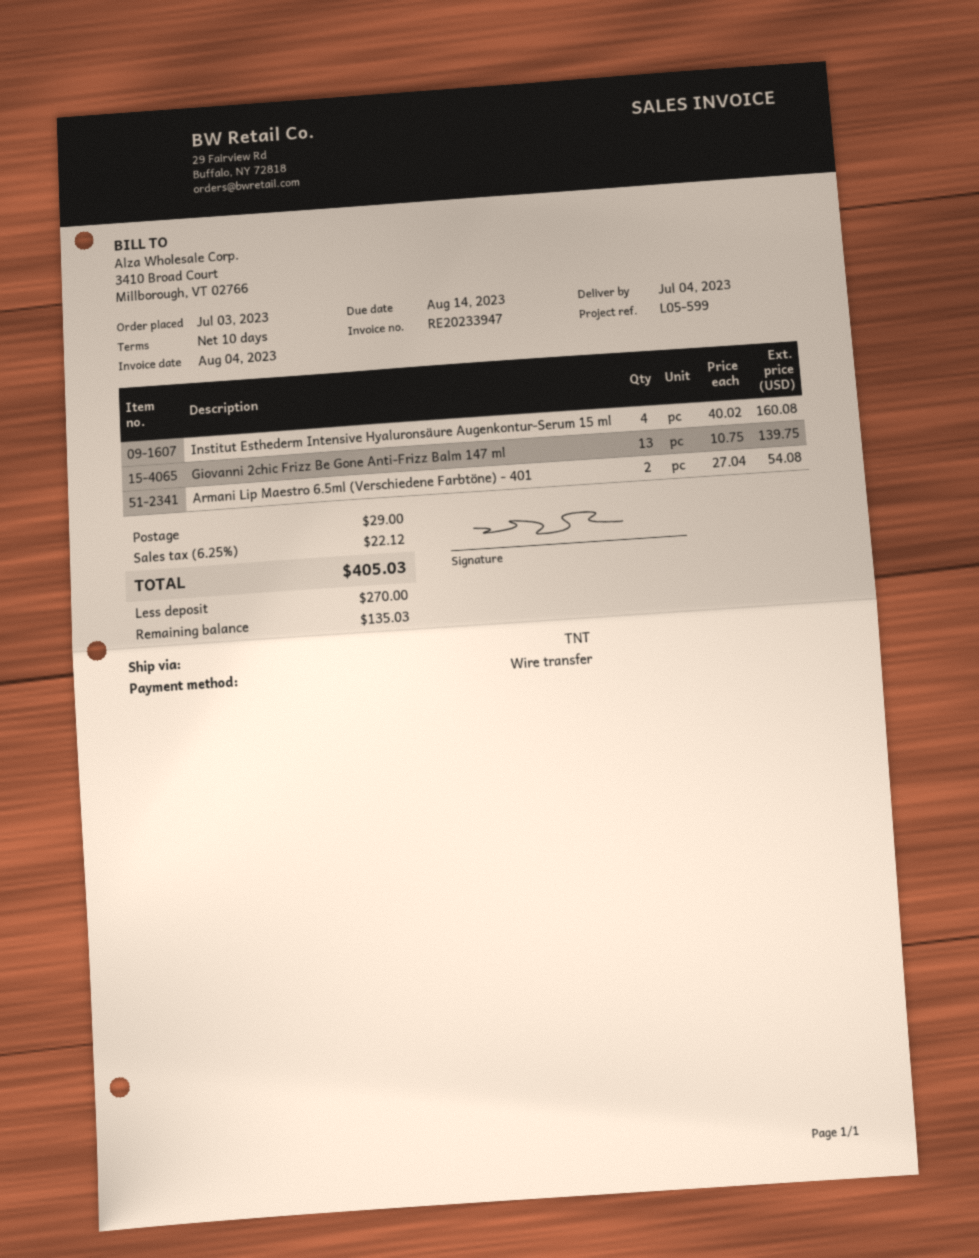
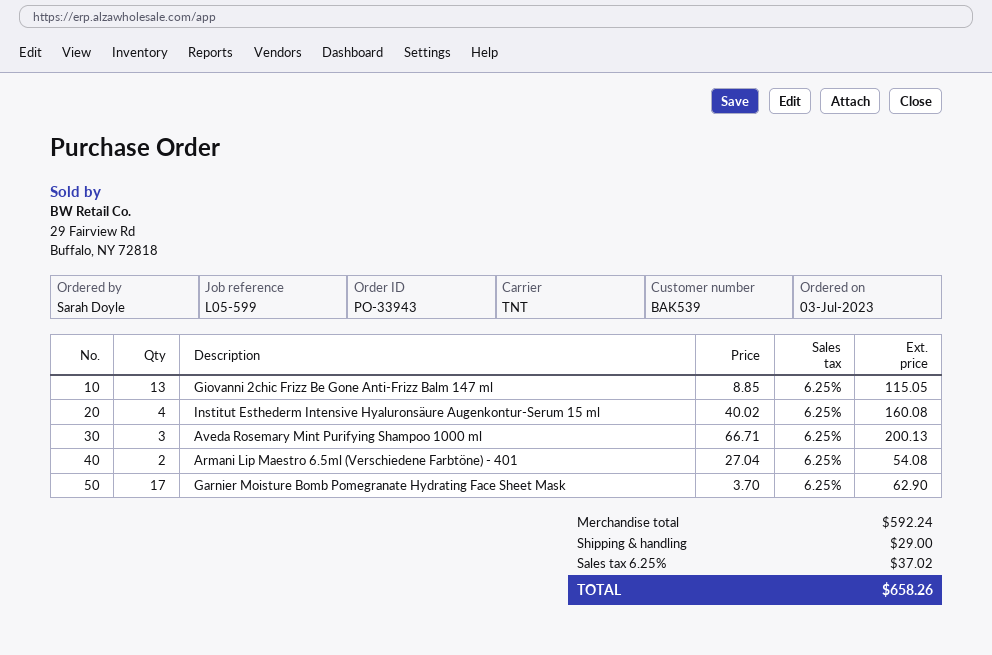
Giovanni 2chic Frizz Be Gone Anti-Frizz Balm 147 ml: 13 x 10.75 = 139.75 -> 13 x 8.85 = 115.05
Aveda Rosemary Mint Purifying Shampoo 1000 ml: none -> 3 x 66.71 = 200.13
Garnier Moisture Bomb Pomegranate Hydrating Face Sheet Mask: none -> 17 x 3.70 = 62.90
tax: 6.25% = 22.12 -> 6.25% = 37.02
total: 405.03 -> 658.26

